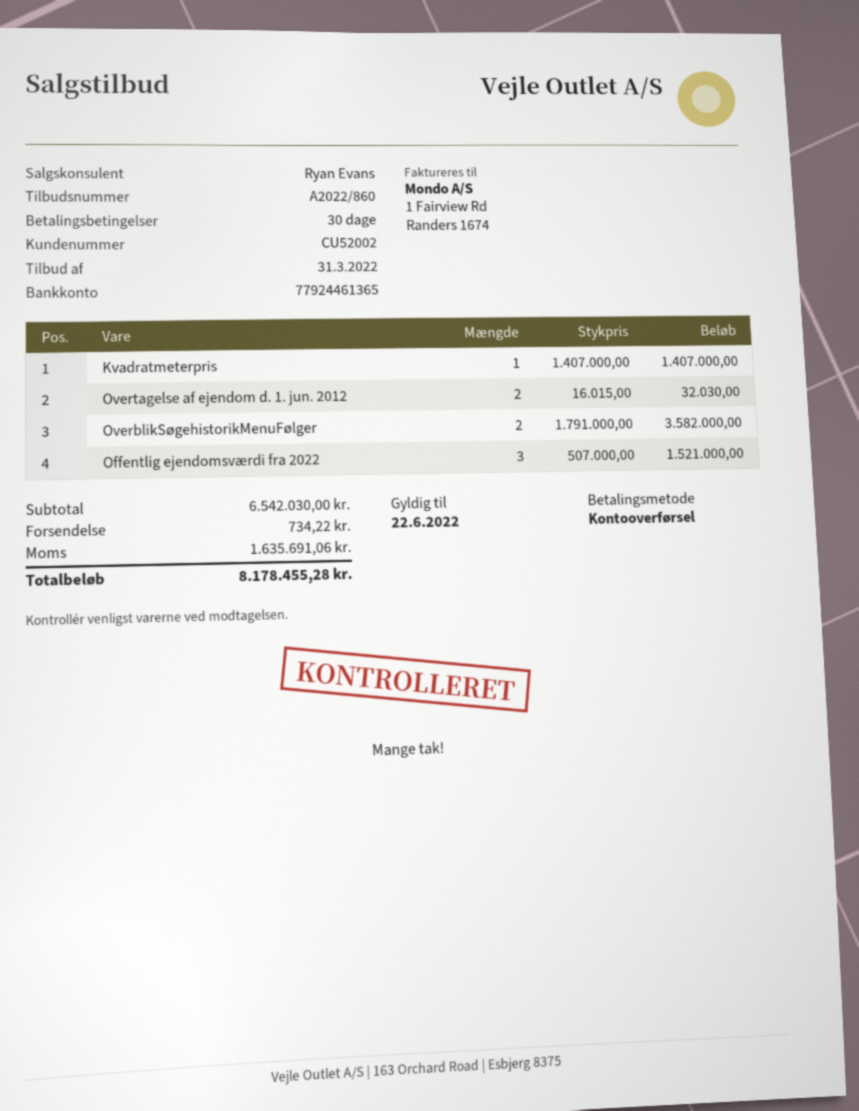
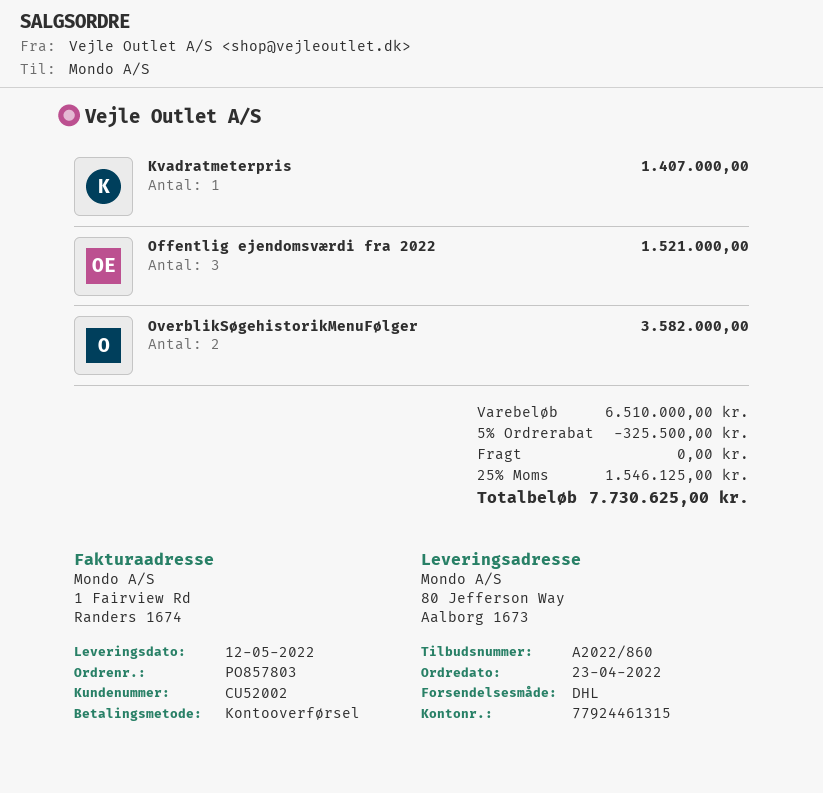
bank account: 77924461365 -> 77924461315
Overtagelse af ejendom d. 1. jun. 2012: 2 for 32030.00 -> none
subtotal: 6542030.00 -> 6510000.00
discount: none -> 5% = 325500.00
shipping: 734.22 -> 0.00
tax: 1635691.06 -> 1546125.00
total: 8178455.28 -> 7730625.00

